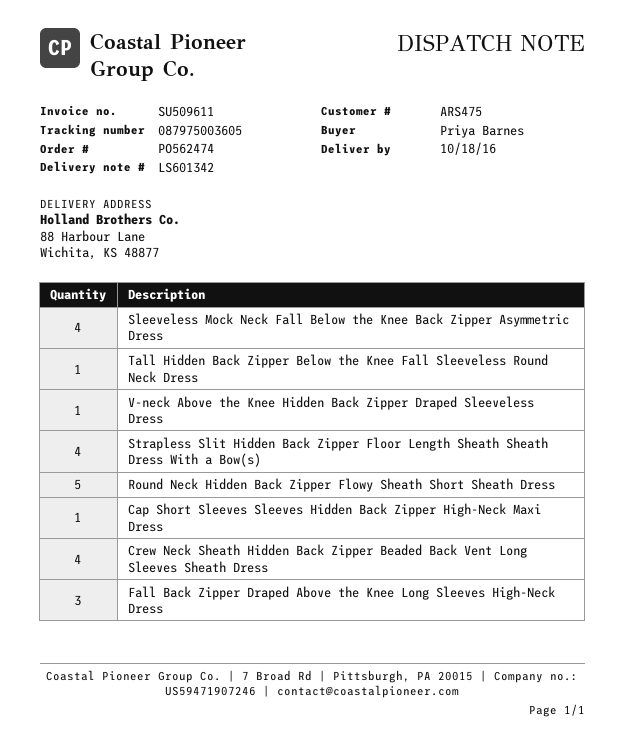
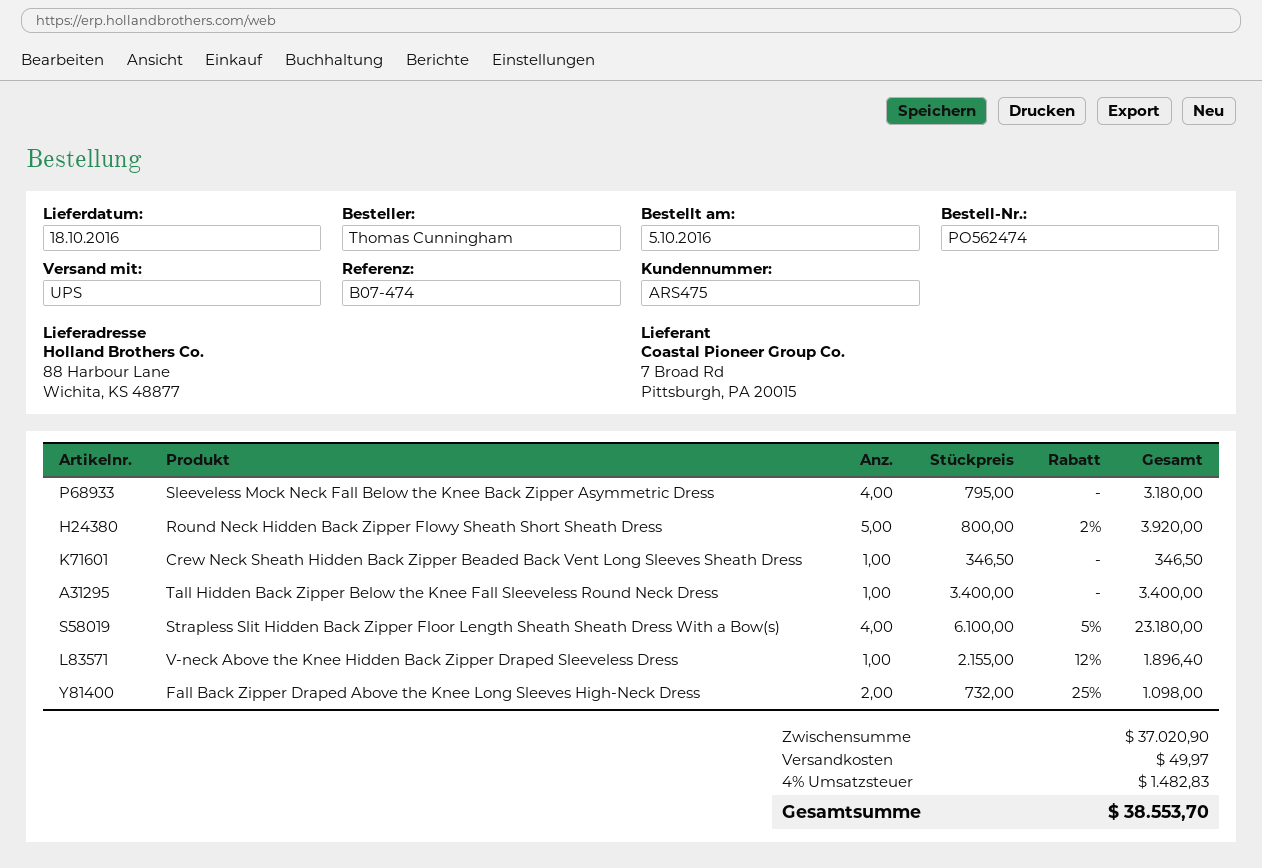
ordered by: Priya Barnes -> Thomas Cunningham
Cap Short Sleeves Sleeves Hidden Back Zipper High-Neck Maxi Dress: 1 -> none
Crew Neck Sheath Hidden Back Zipper Beaded Back Vent Long Sleeves Sheath Dress: 4 -> 1
Fall Back Zipper Draped Above the Knee Long Sleeves High-Neck Dress: 3 -> 2

